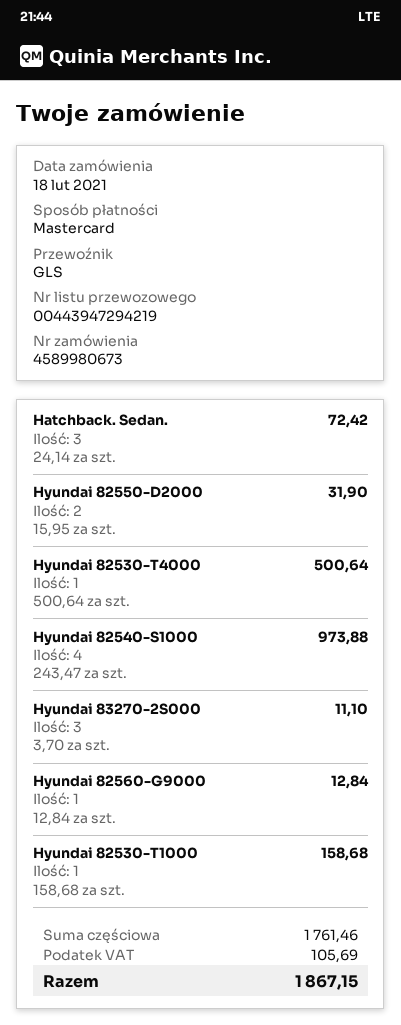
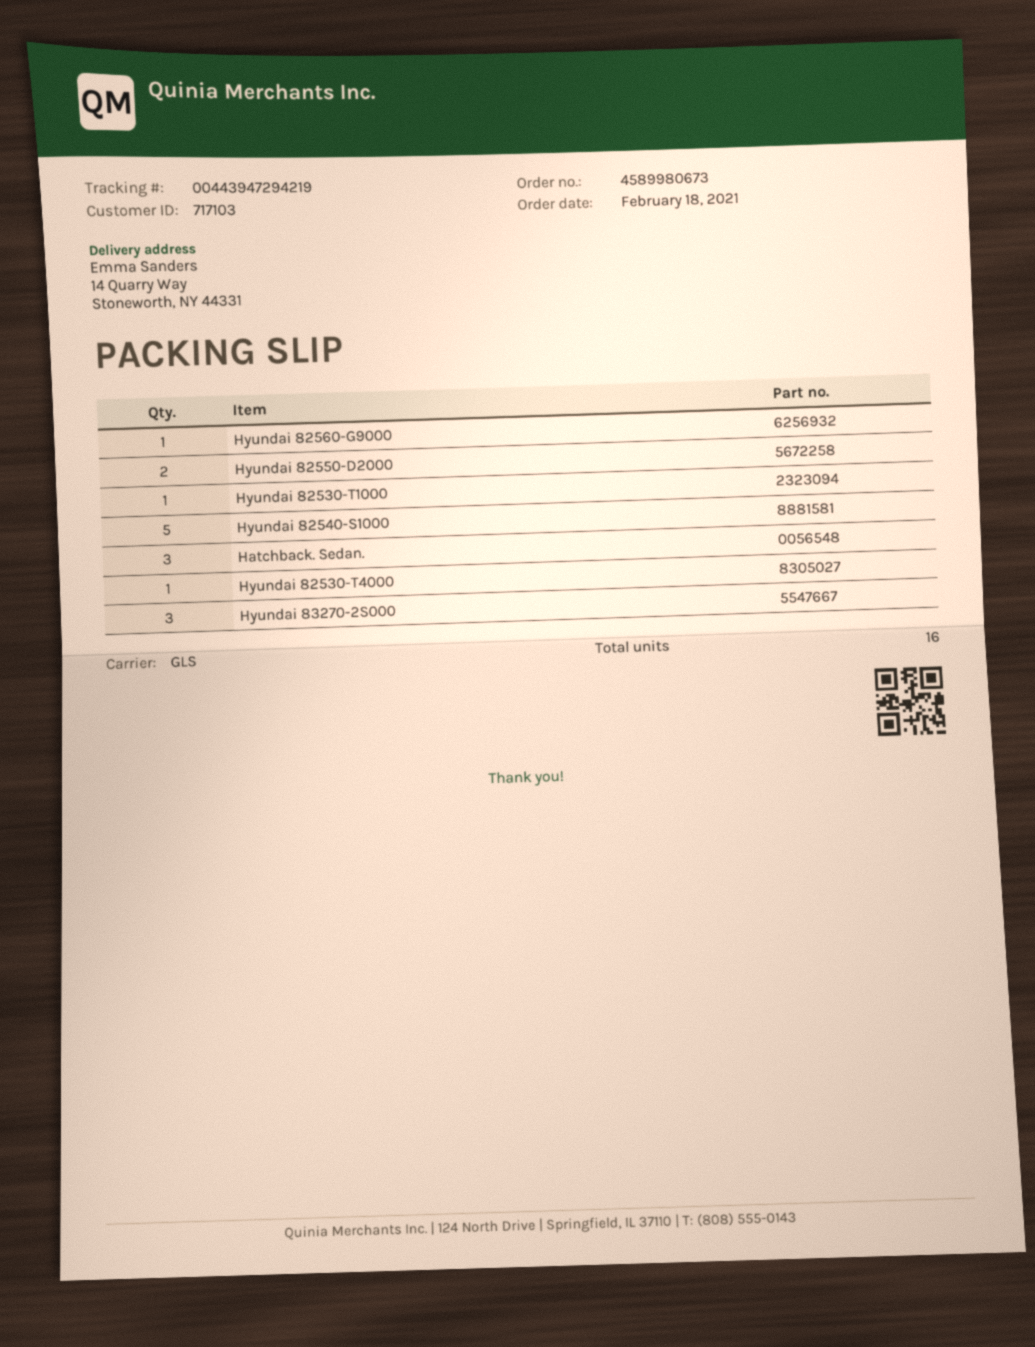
Hyundai 82540-S1000: 4 -> 5

